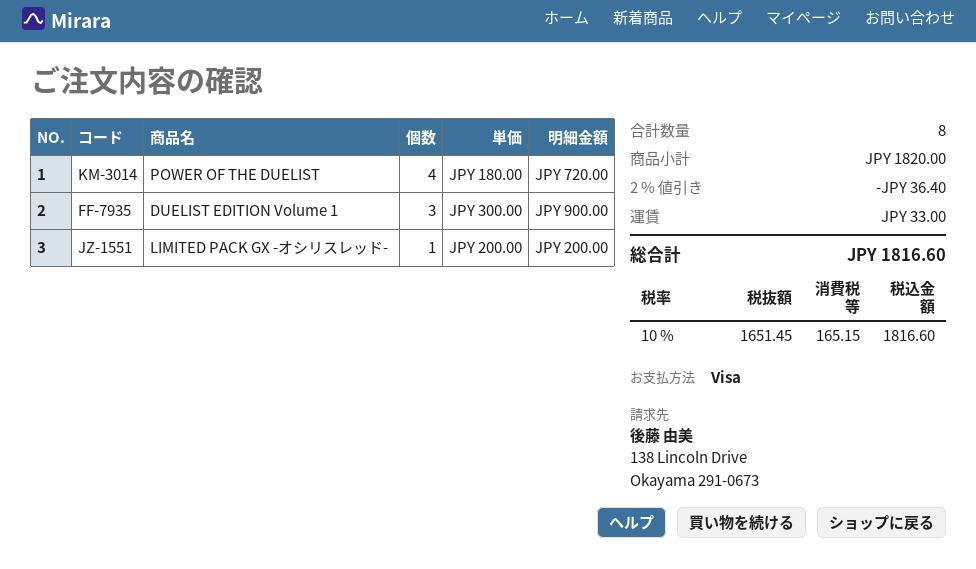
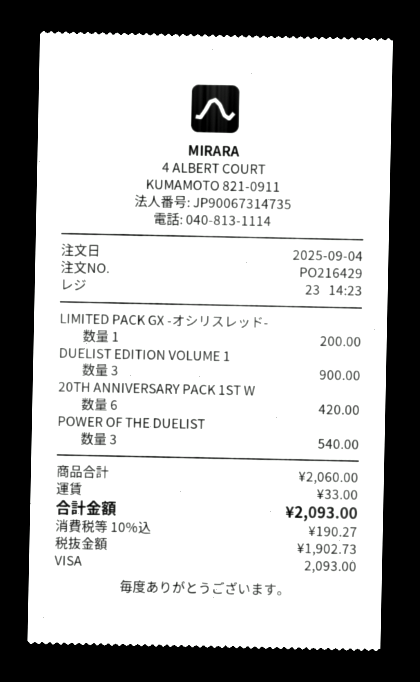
POWER OF THE DUELIST: 4 for 720.00 -> 3 for 540.00
20TH ANNIVERSARY PACK 1ST W: none -> 6 for 420.00
subtotal: 1820.00 -> 2060.00
discount: 2% = 36.40 -> none
net: 1651.45 -> 1902.73
tax: 10% = 165.15 -> 10% = 190.27
total: 1816.60 -> 2093.00

